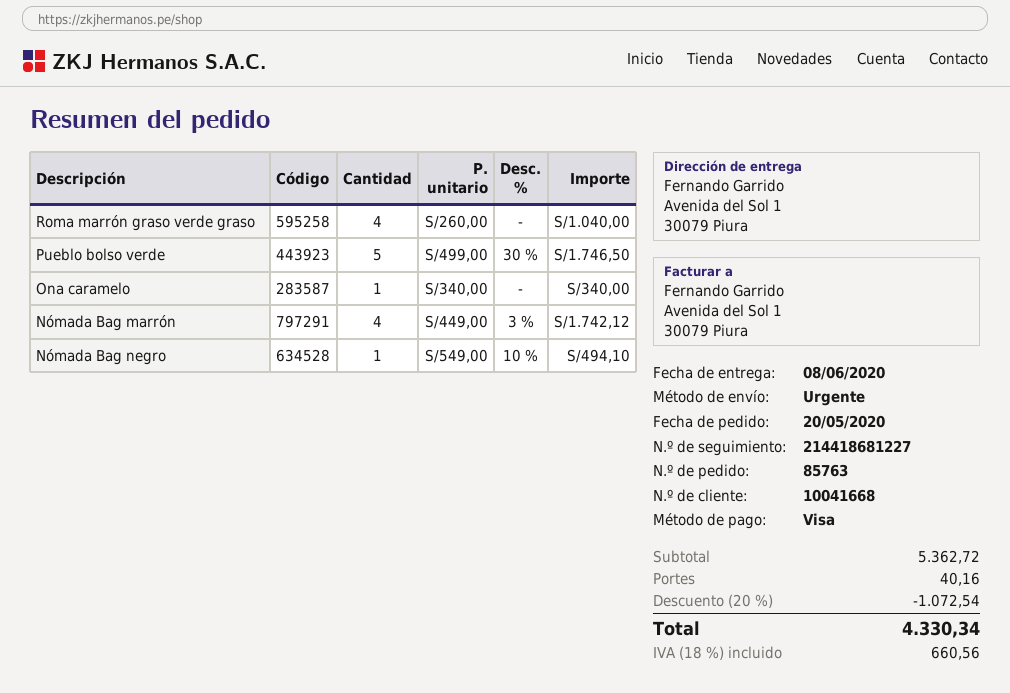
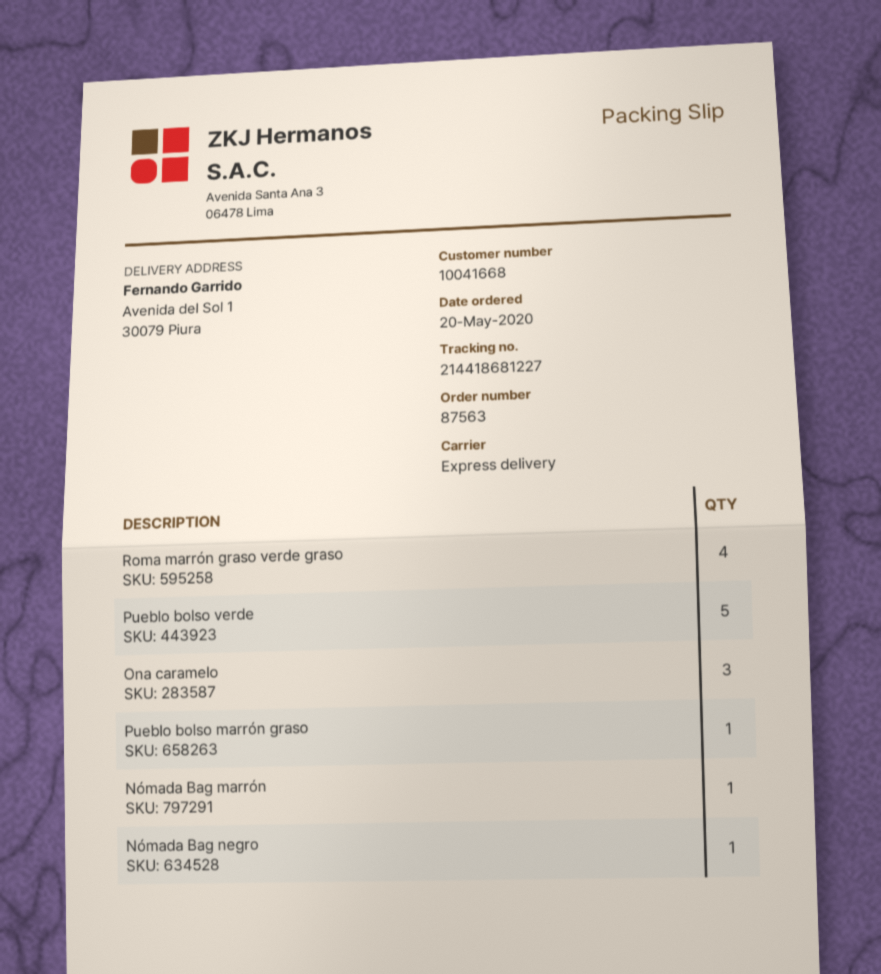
order number: 85763 -> 87563
Ona caramelo: 1 -> 3
Nómada Bag marrón: 4 -> 1
Pueblo bolso marrón graso: none -> 1

